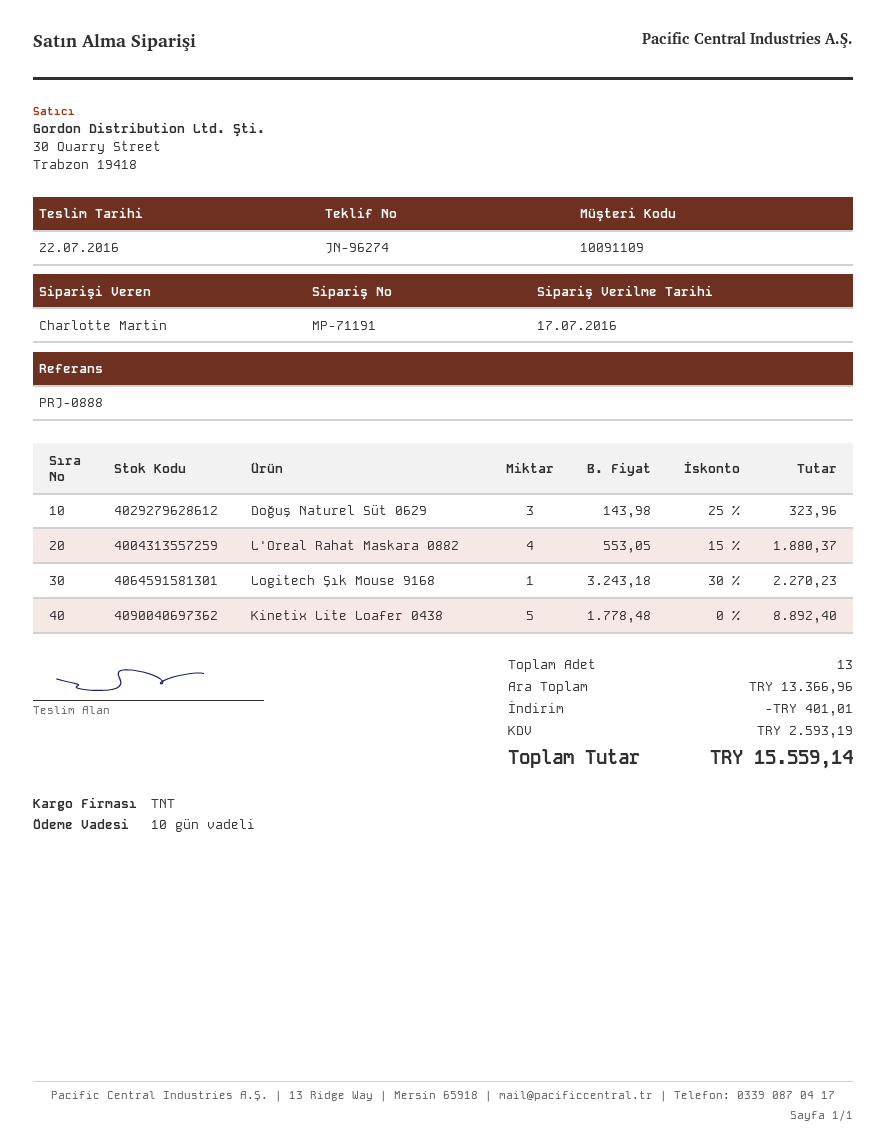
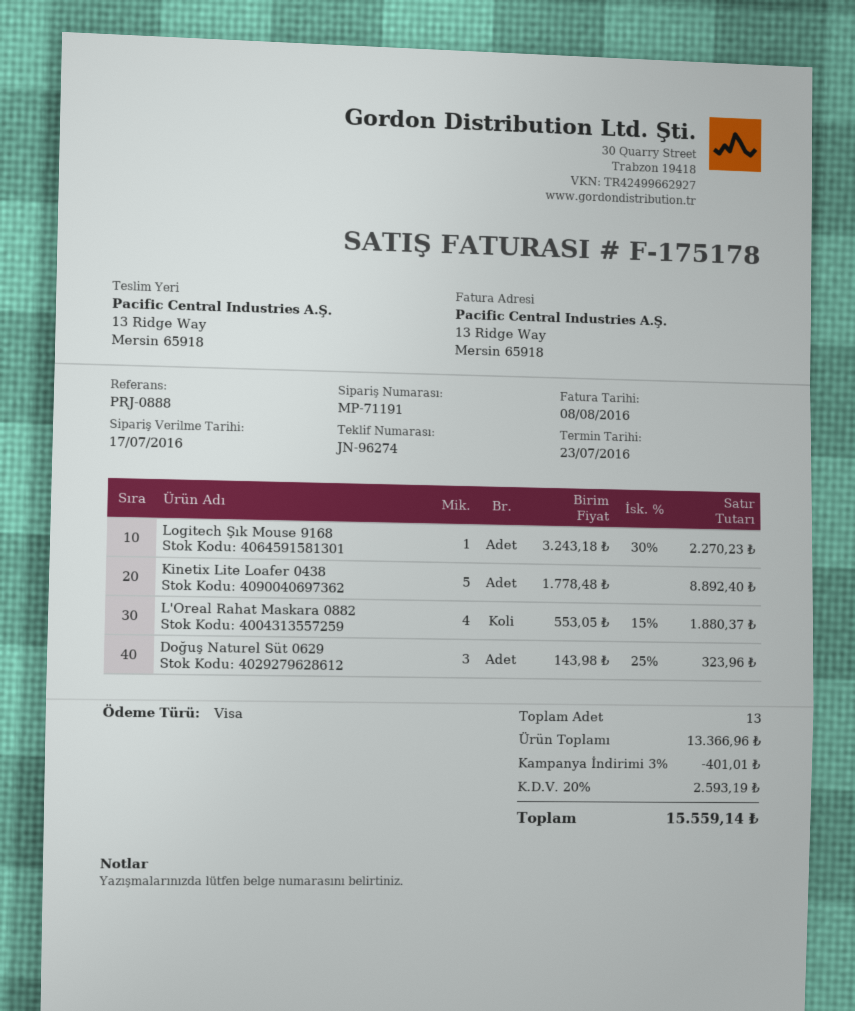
delivery date: 2016-07-22 -> 2016-07-23

